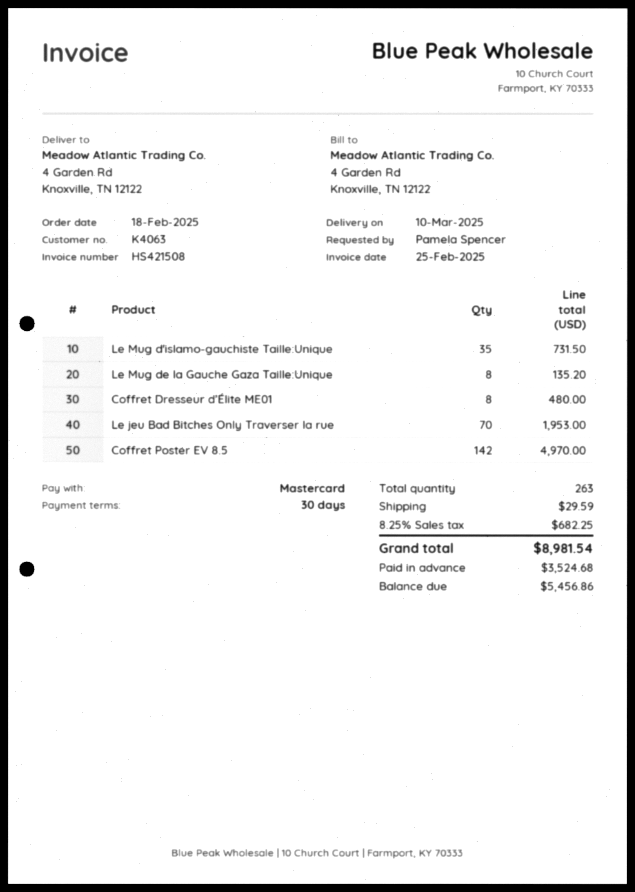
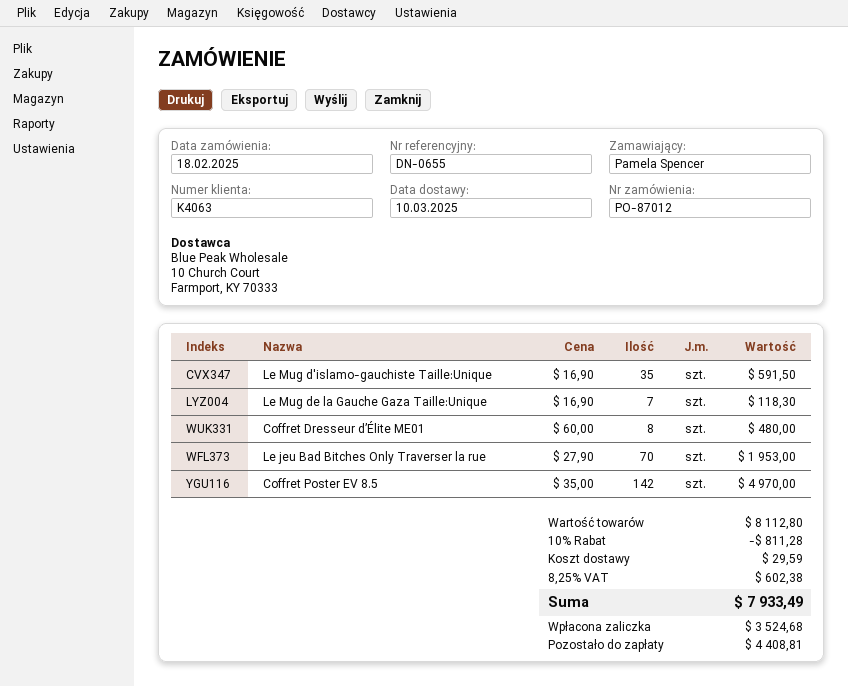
Le Mug d'islamo-gauchiste Taille:Unique: 35 for 731.50 -> 35 for 591.50
Le Mug de la Gauche Gaza Taille:Unique: 8 for 135.20 -> 7 for 118.30
discount: none -> 10% = 811.28
tax: 8.25% = 682.25 -> 8.25% = 602.38
total: 8981.54 -> 7933.49
balance: 5456.86 -> 4408.81

